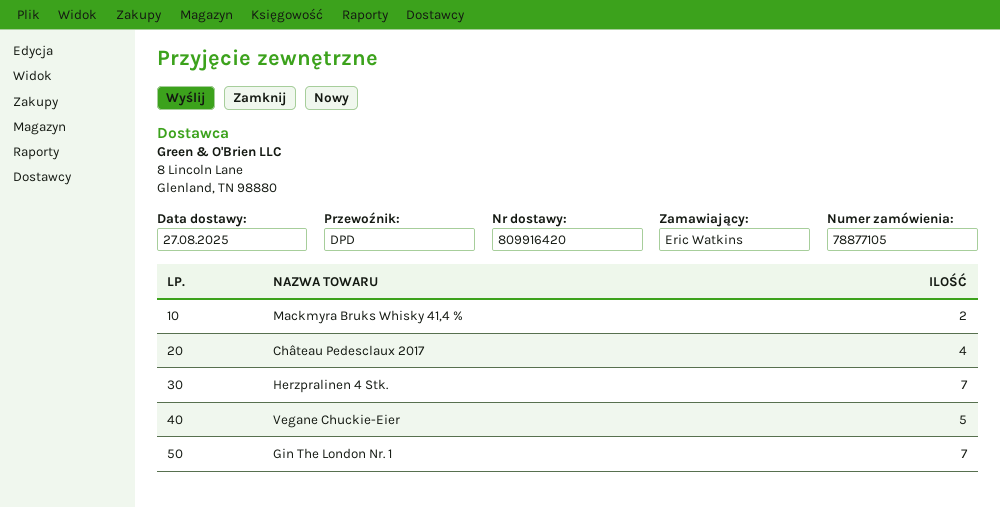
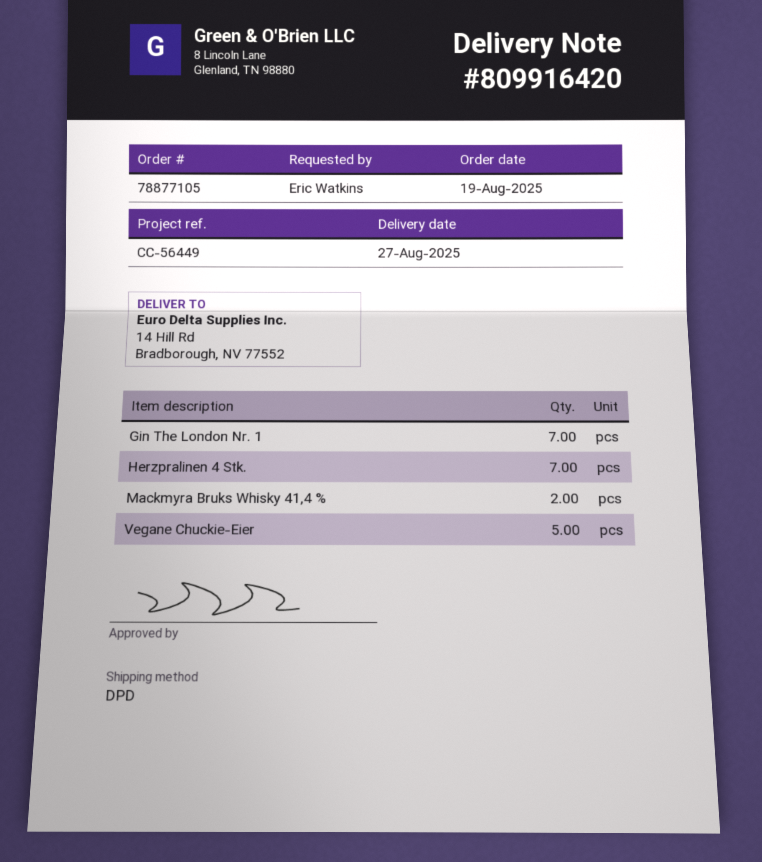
Château Pedesclaux 2017: 4 -> none

